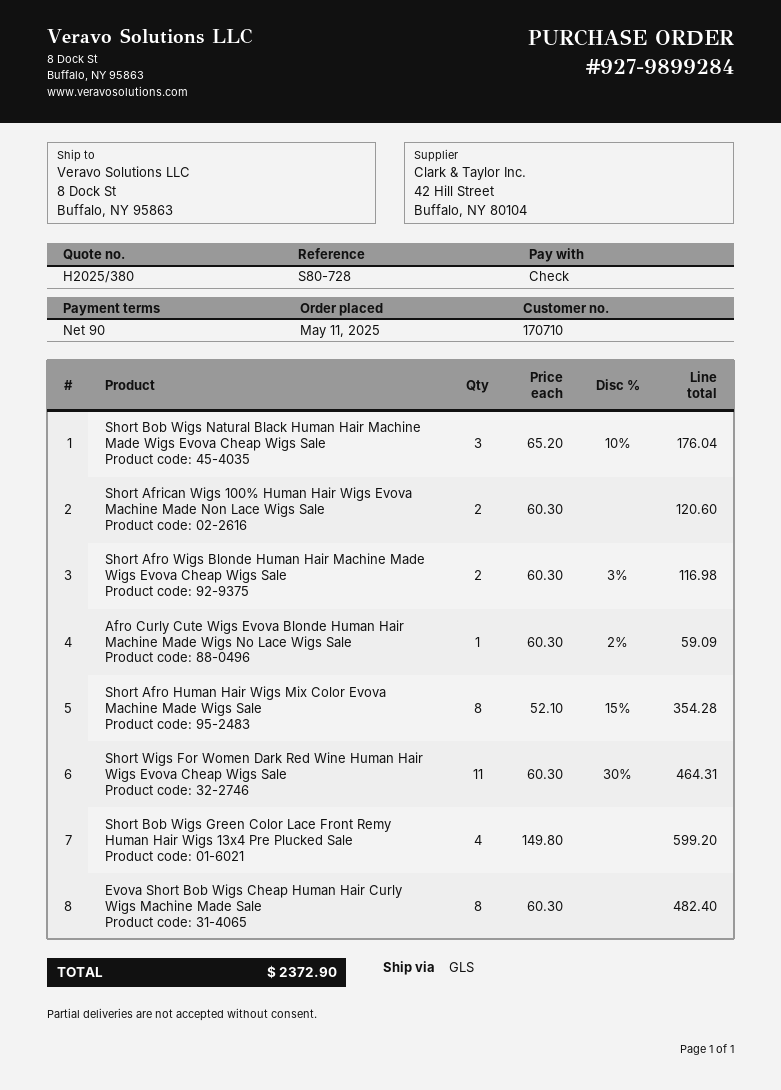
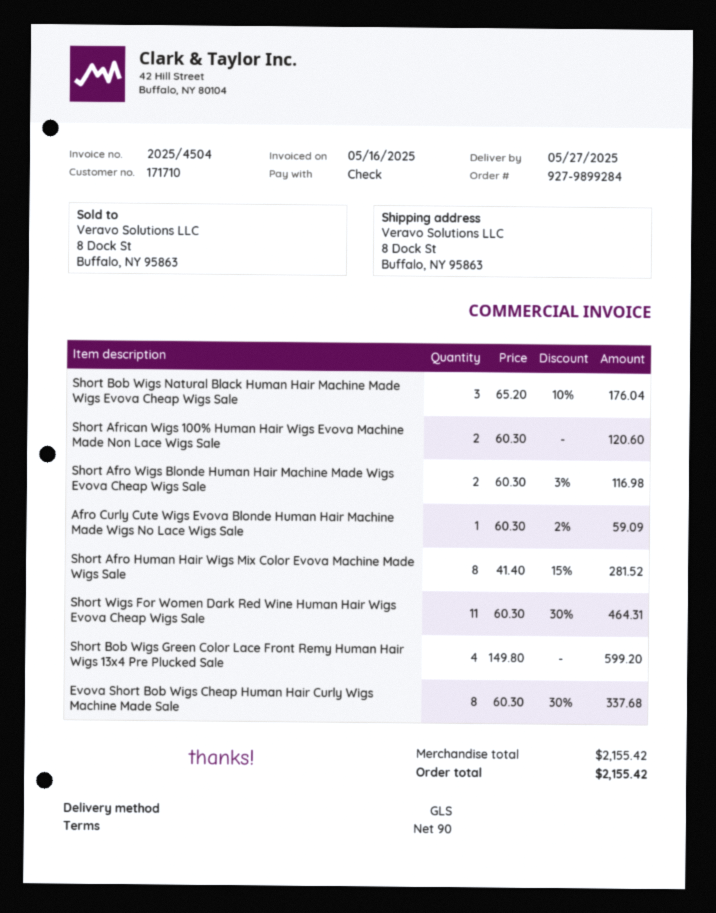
customer number: 170710 -> 171710
Short Afro Human Hair Wigs Mix Color Evova Machine Made Wigs Sale: 8 x 52.10 - 15% = 354.28 -> 8 x 41.40 - 15% = 281.52
Evova Short Bob Wigs Cheap Human Hair Curly Wigs Machine Made Sale: 8 x 60.30 = 482.40 -> 8 x 60.30 - 30% = 337.68
total: 2372.90 -> 2155.42

